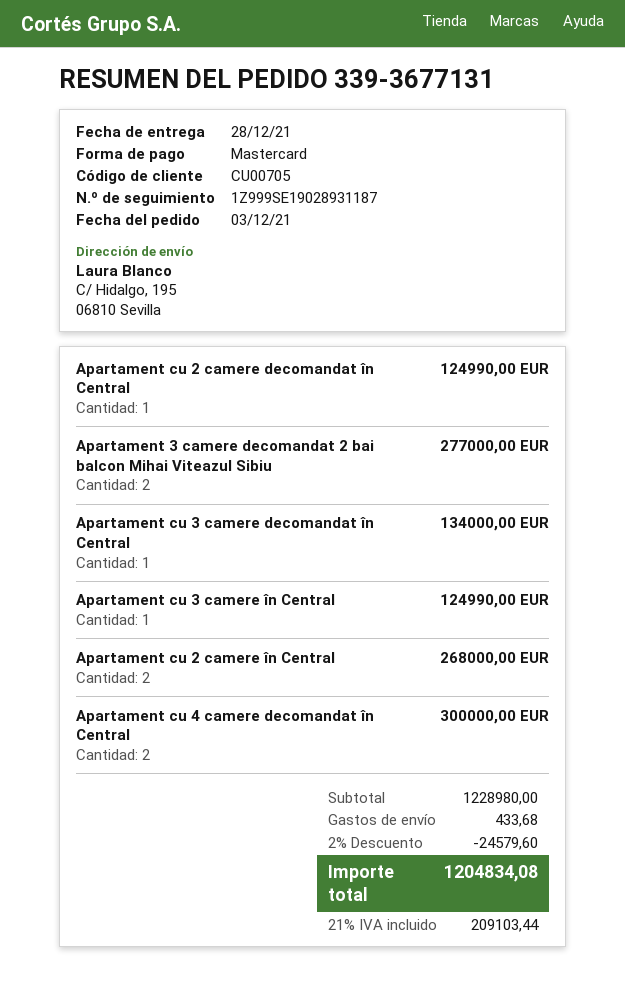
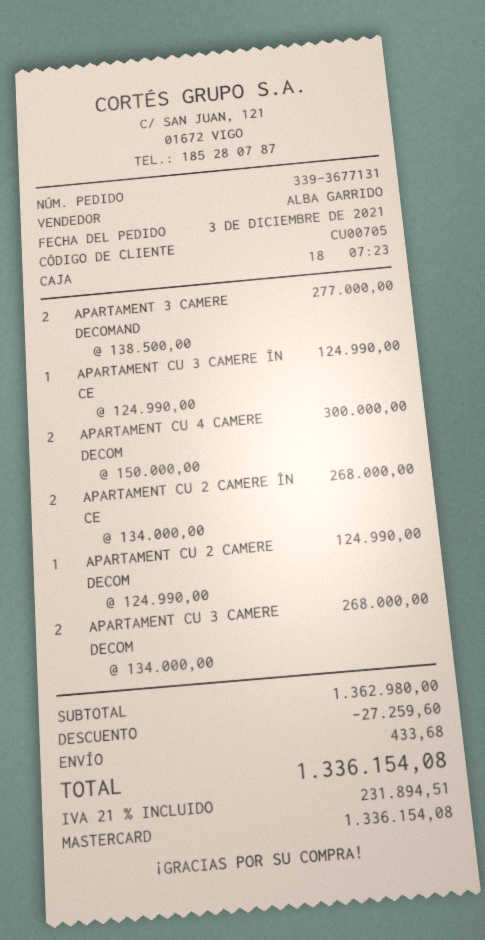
Apartament cu 3 camere decomandat în Central: 1 for 134000.00 -> 2 for 268000.00
subtotal: 1228980.00 -> 1362980.00
discount: 24579.60 -> 27259.60
tax: 21% = 209103.44 -> 21% = 231894.51
total: 1204834.08 -> 1336154.08

